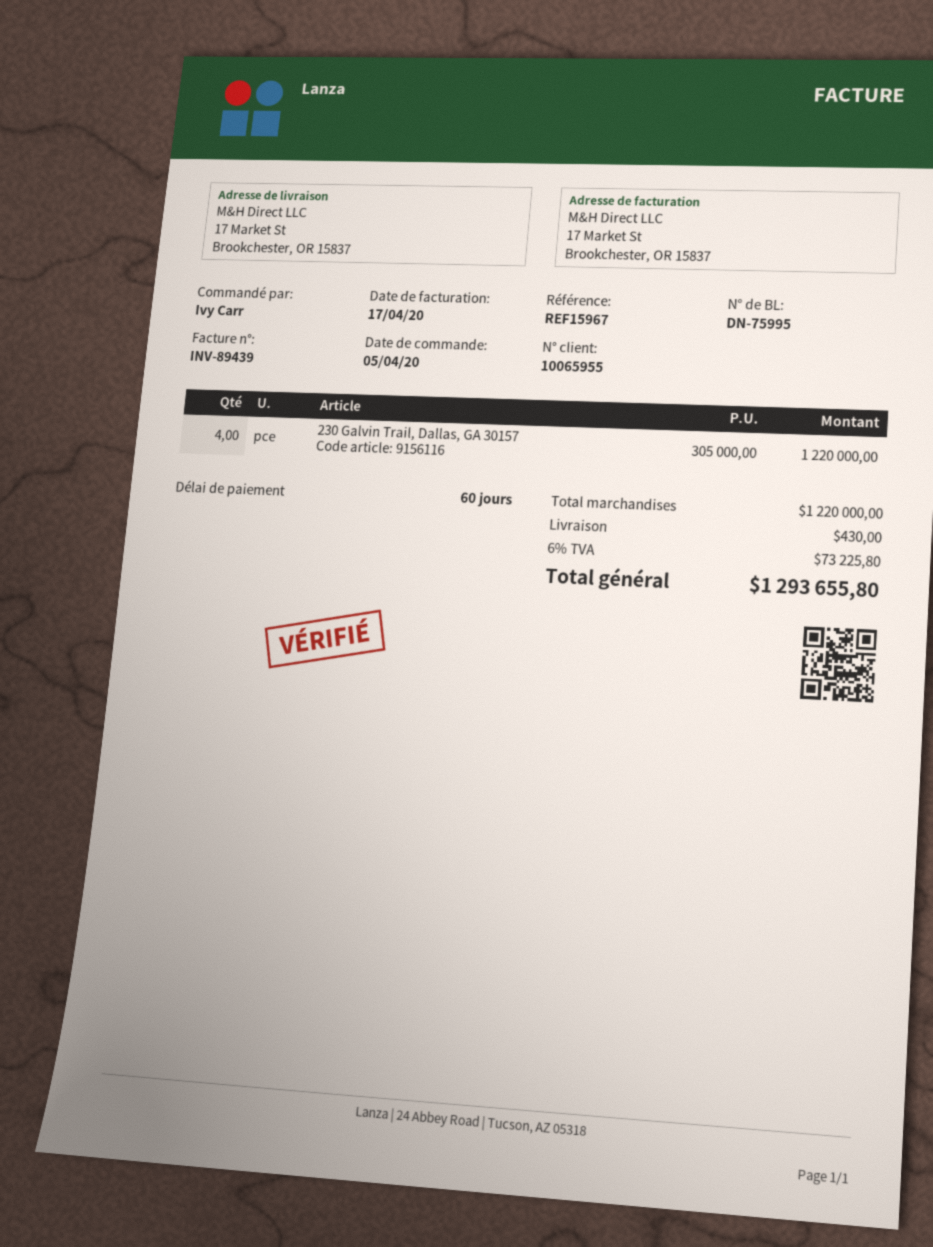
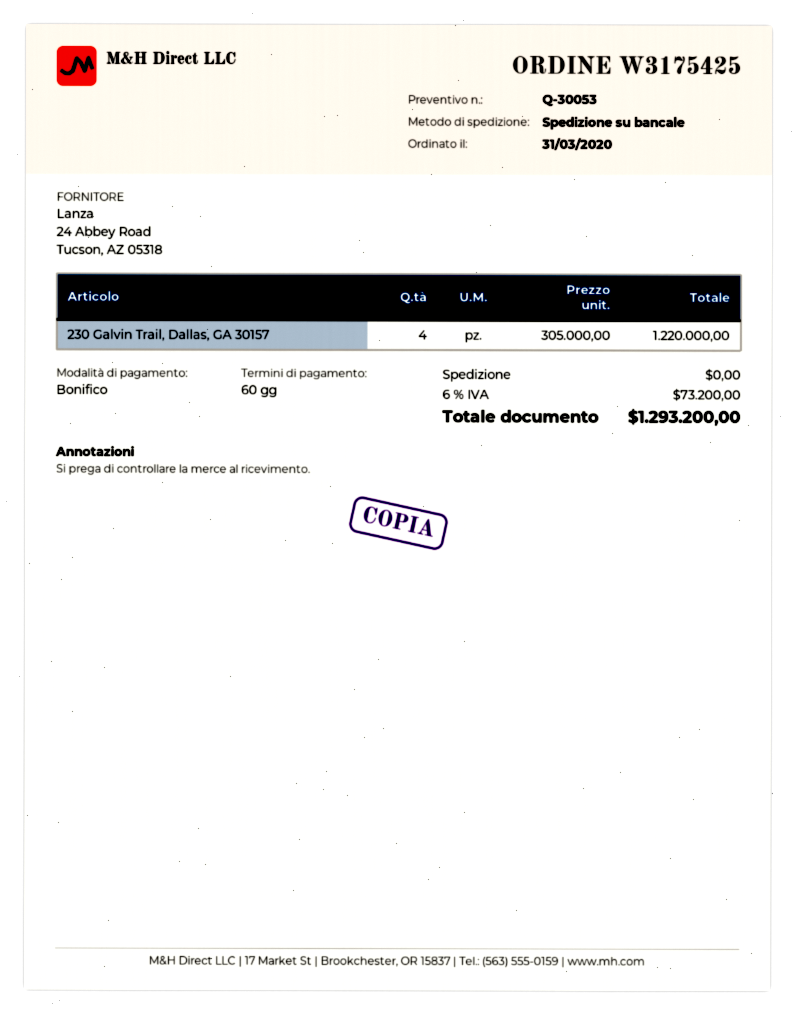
order date: 2020-04-05 -> 2020-03-31
shipping: 430.00 -> 0.00
tax: 6% = 73225.80 -> 6% = 73200.00
total: 1293655.80 -> 1293200.00

